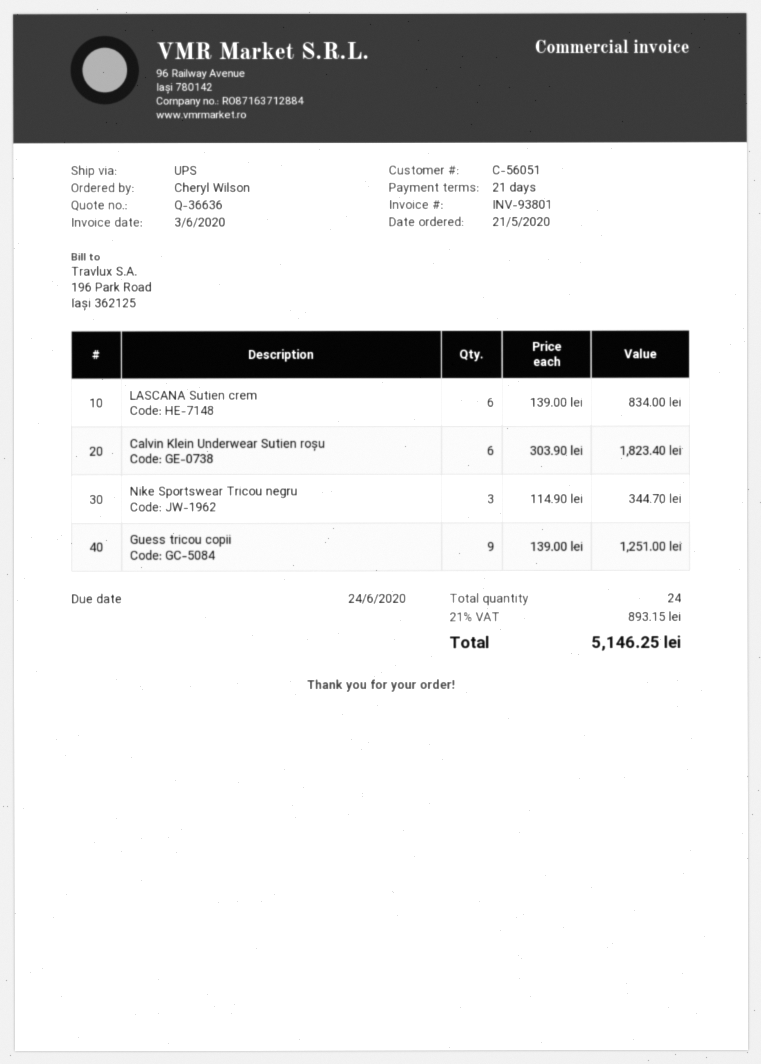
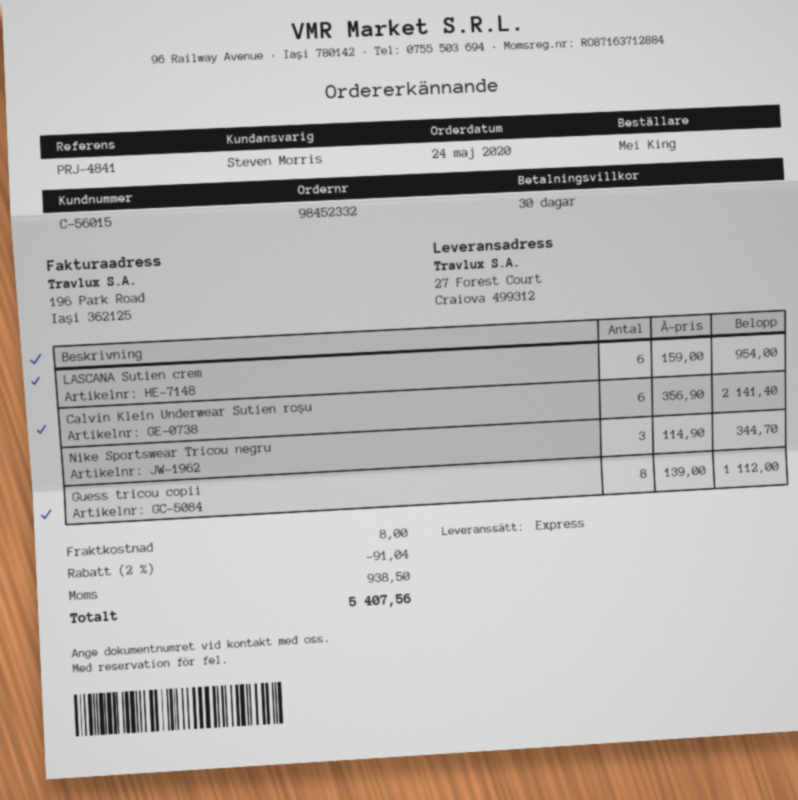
order date: 2020-05-21 -> 2020-05-24
payment terms: 21 days -> 30 days
customer number: C-56051 -> C-56015
ordered by: Cheryl Wilson -> Mei King
shipping method: UPS -> express
LASCANA Sutien crem: 6 x 139.00 = 834.00 -> 6 x 159.00 = 954.00
Calvin Klein Underwear Sutien roșu: 6 x 303.90 = 1823.40 -> 6 x 356.90 = 2141.40
Guess tricou copii: 9 x 139.00 = 1251.00 -> 8 x 139.00 = 1112.00
discount: none -> 2% = 91.04
shipping: none -> 8.00
tax: 893.15 -> 938.50
total: 5146.25 -> 5407.56

